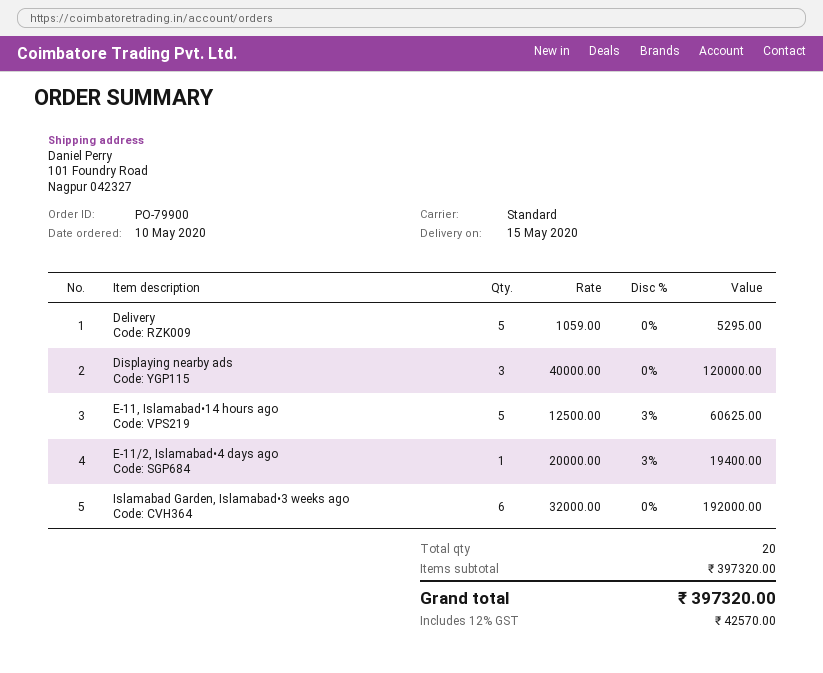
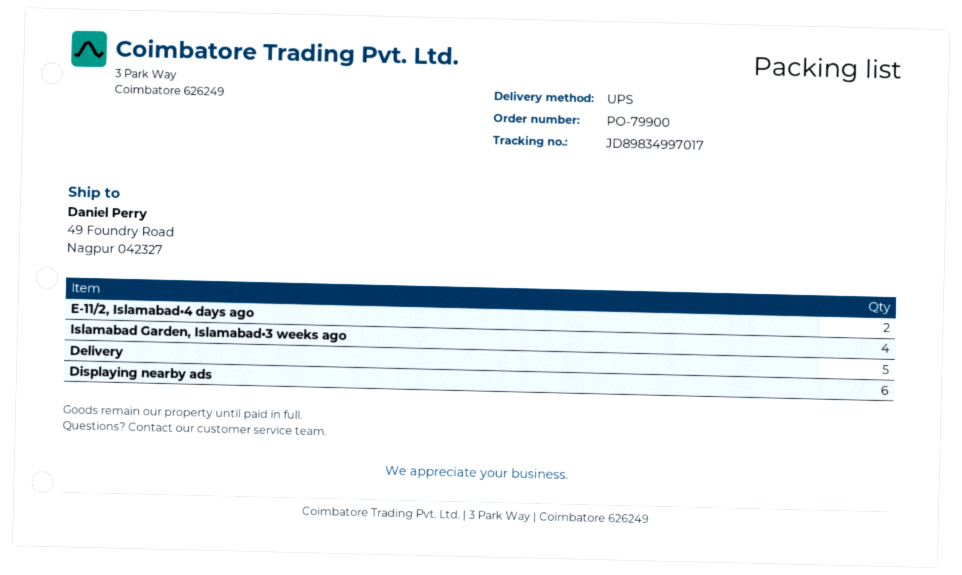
shipping method: standard -> UPS
ship to: 101 Foundry Road, Nagpur 042327 -> 49 Foundry Road, Nagpur 042327
Displaying nearby ads: 3 -> 6
E-11, Islamabad•14 hours ago: 5 -> none
E-11/2, Islamabad•4 days ago: 1 -> 2
Islamabad Garden, Islamabad•3 weeks ago: 6 -> 4

